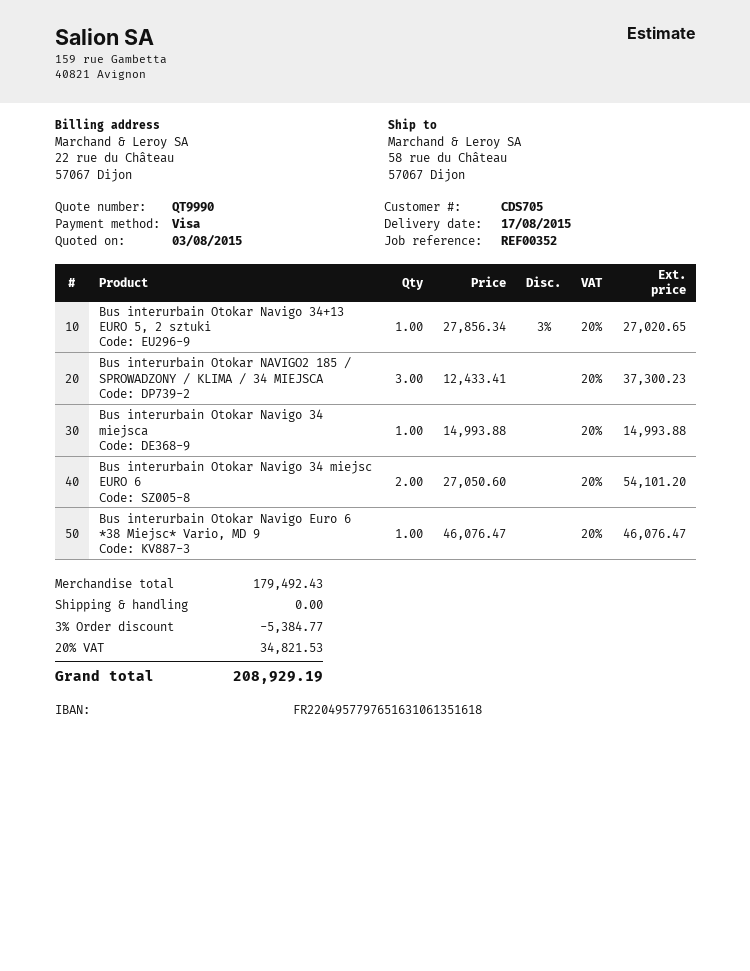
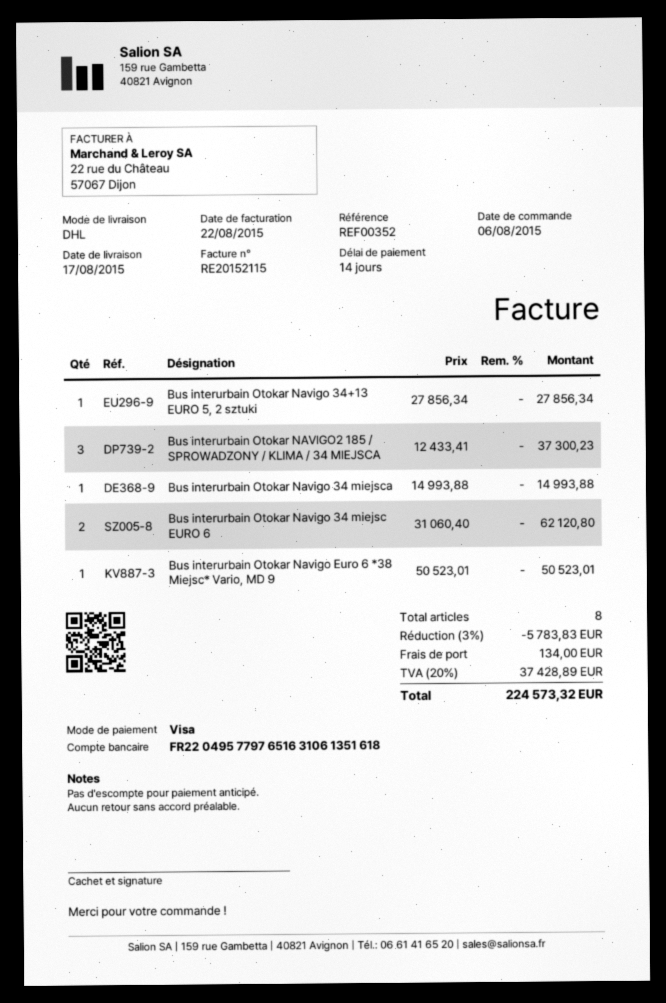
Bus interurbain Otokar Navigo 34+13 EURO 5, 2 sztuki: 1 x 27856.34 - 3% = 27020.65 -> 1 x 27856.34 = 27856.34
Bus interurbain Otokar Navigo 34 miejsc EURO 6: 2 x 27050.60 = 54101.20 -> 2 x 31060.40 = 62120.80
Bus interurbain Otokar Navigo Euro 6 *38 Miejsc* Vario, MD 9: 1 x 46076.47 = 46076.47 -> 1 x 50523.01 = 50523.01
discount: 3% = 5384.77 -> 3% = 5783.83
shipping: 0.00 -> 134.00
tax: 20% = 34821.53 -> 20% = 37428.89
total: 208929.19 -> 224573.32

